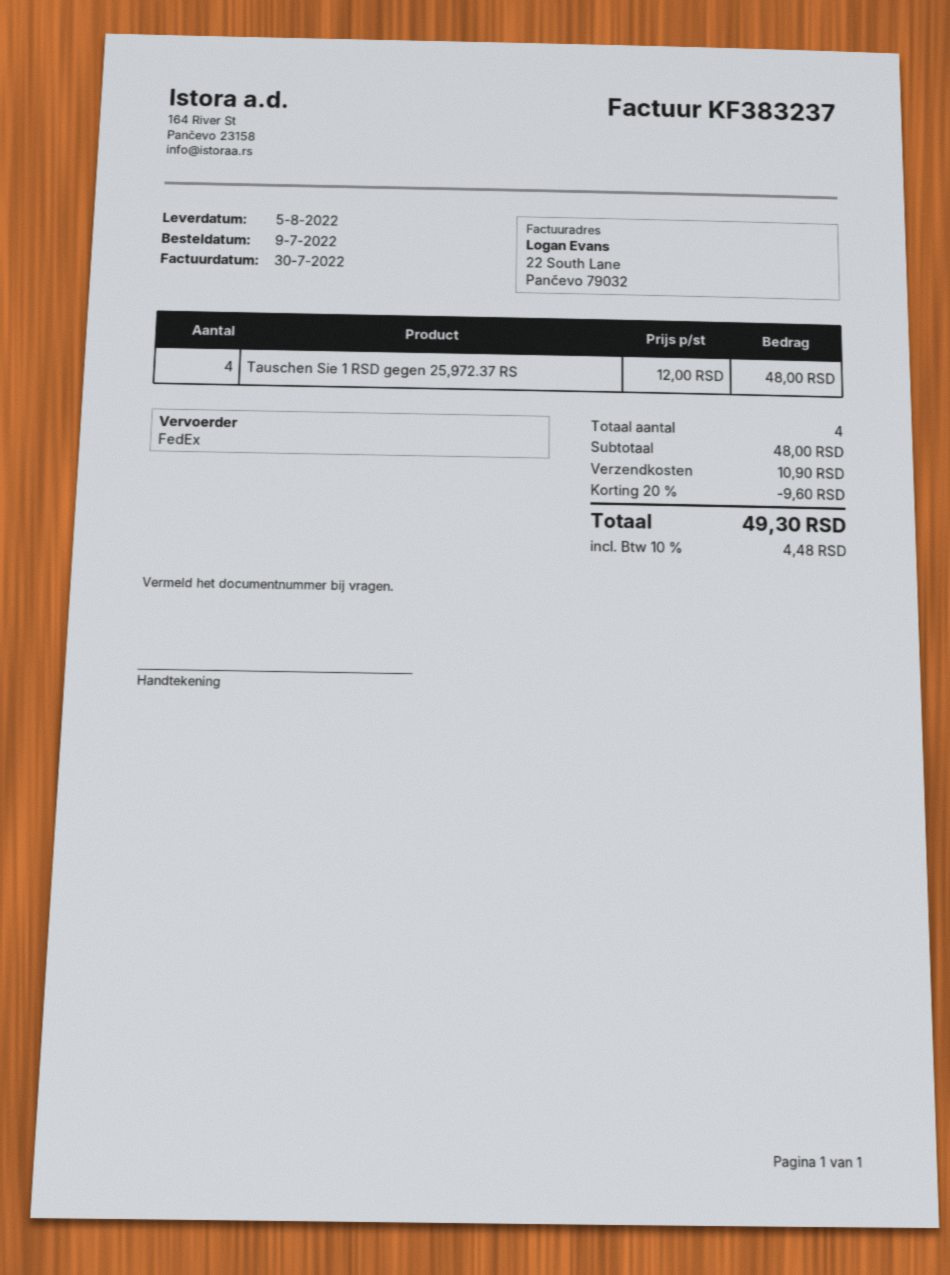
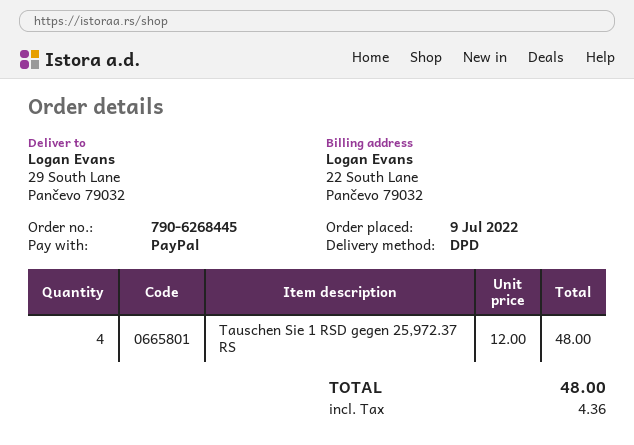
shipping method: FedEx -> DPD
discount: 20% = 9.60 -> none
shipping: 10.90 -> none
tax: 4.48 -> 4.36
total: 49.30 -> 48.00

